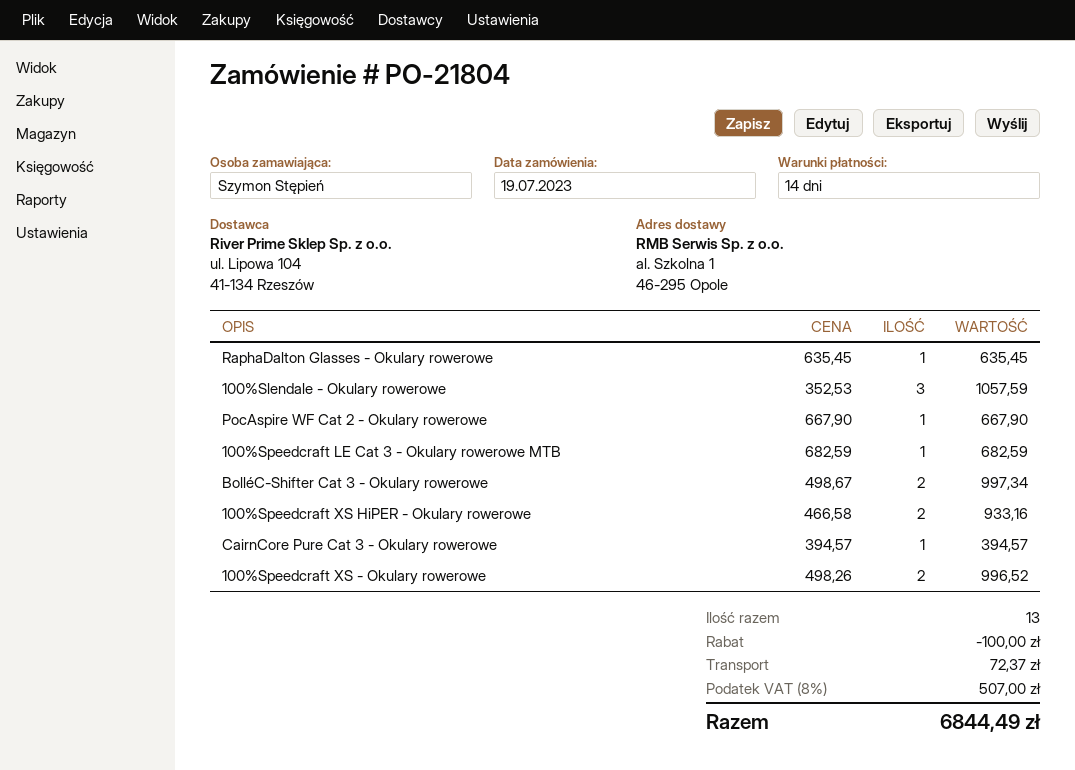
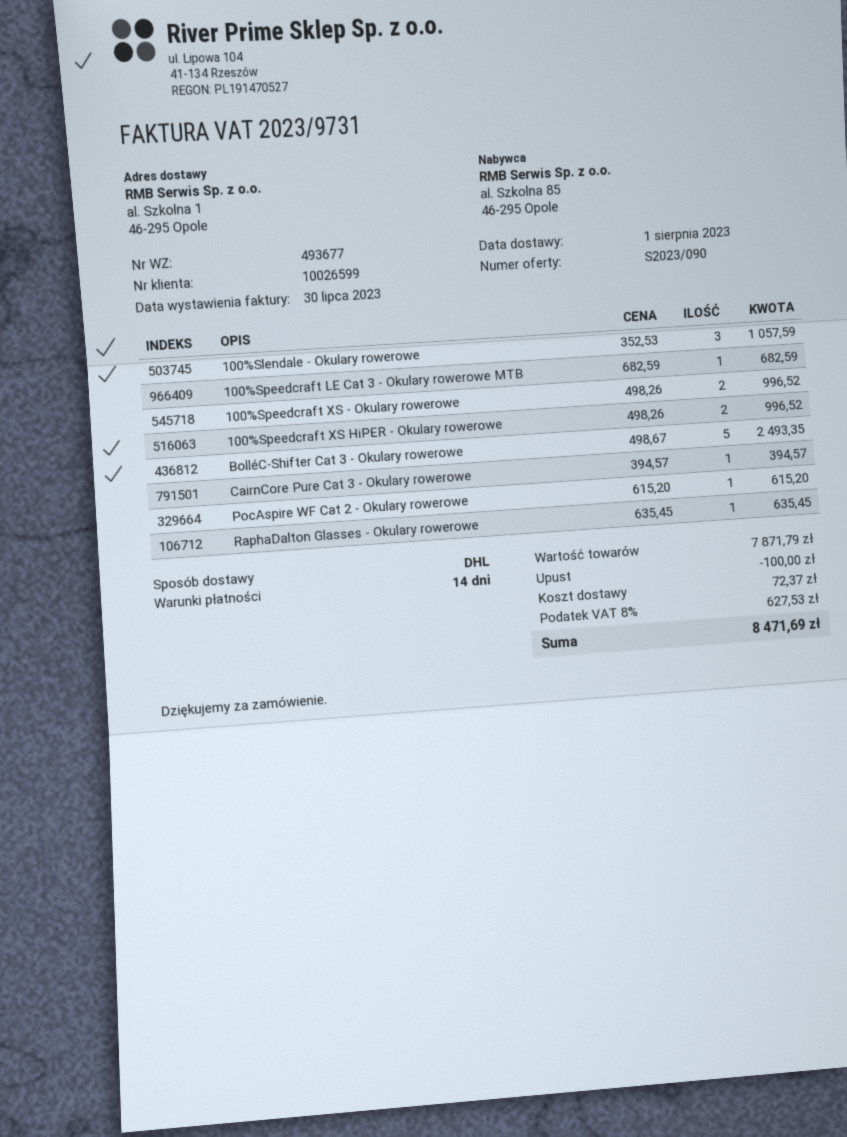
PocAspire WF Cat 2 - Okulary rowerowe: 1 x 667.90 = 667.90 -> 1 x 615.20 = 615.20
BolléC-Shifter Cat 3 - Okulary rowerowe: 2 x 498.67 = 997.34 -> 5 x 498.67 = 2493.35
100%Speedcraft XS HiPER - Okulary rowerowe: 2 x 466.58 = 933.16 -> 2 x 498.26 = 996.52
tax: 8% = 507.00 -> 8% = 627.53
total: 6844.49 -> 8471.69

